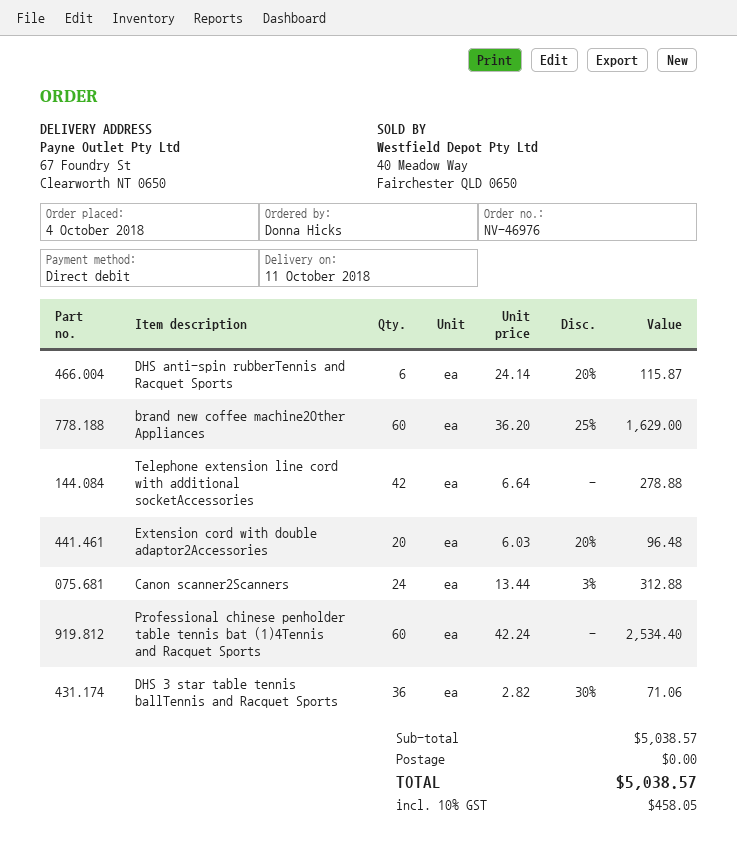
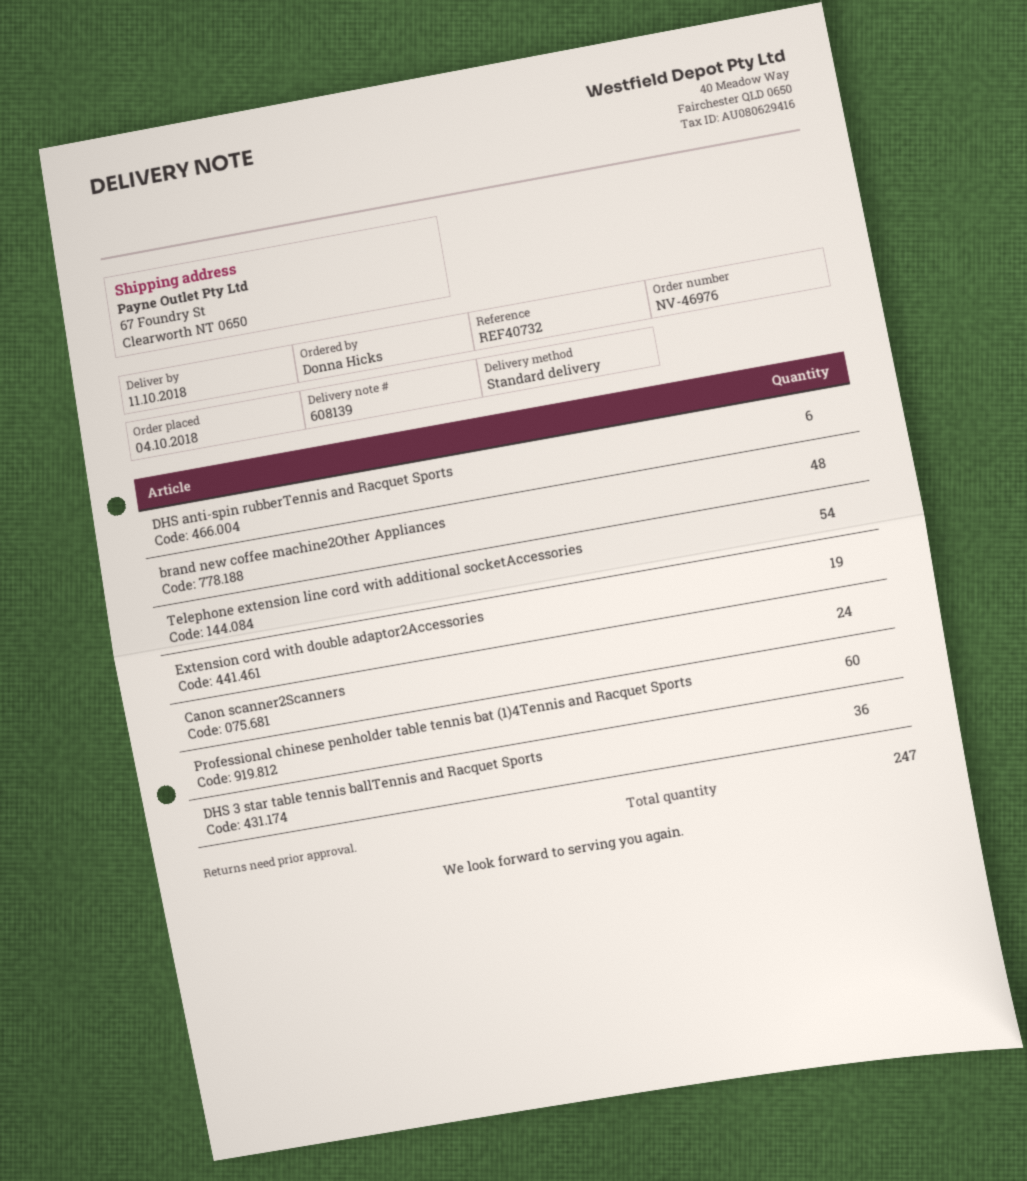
brand new coffee machine2Other Appliances: 60 -> 48
Telephone extension line cord with additional socketAccessories: 42 -> 54
Extension cord with double adaptor2Accessories: 20 -> 19

